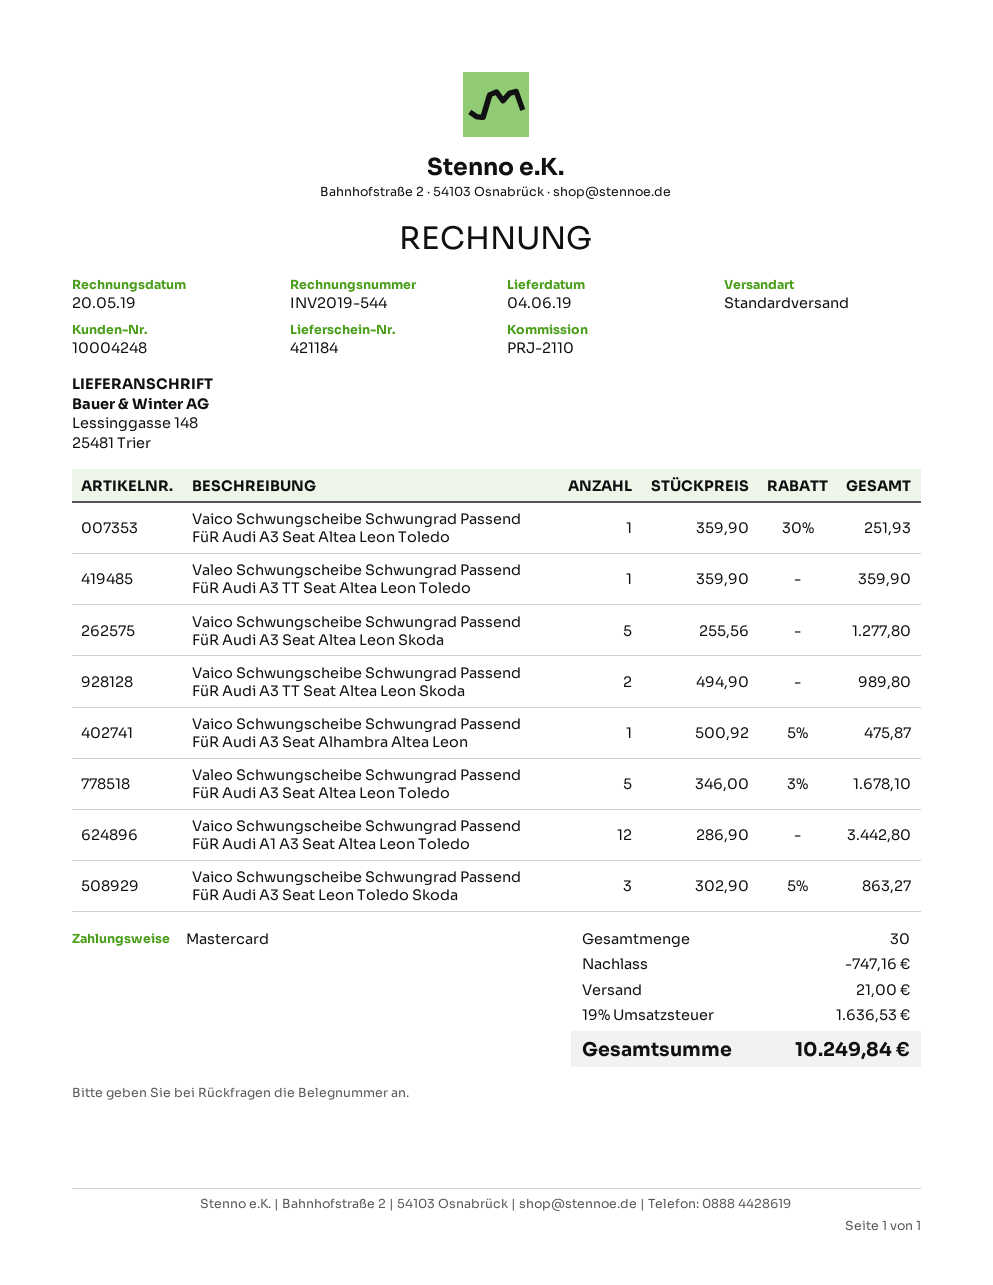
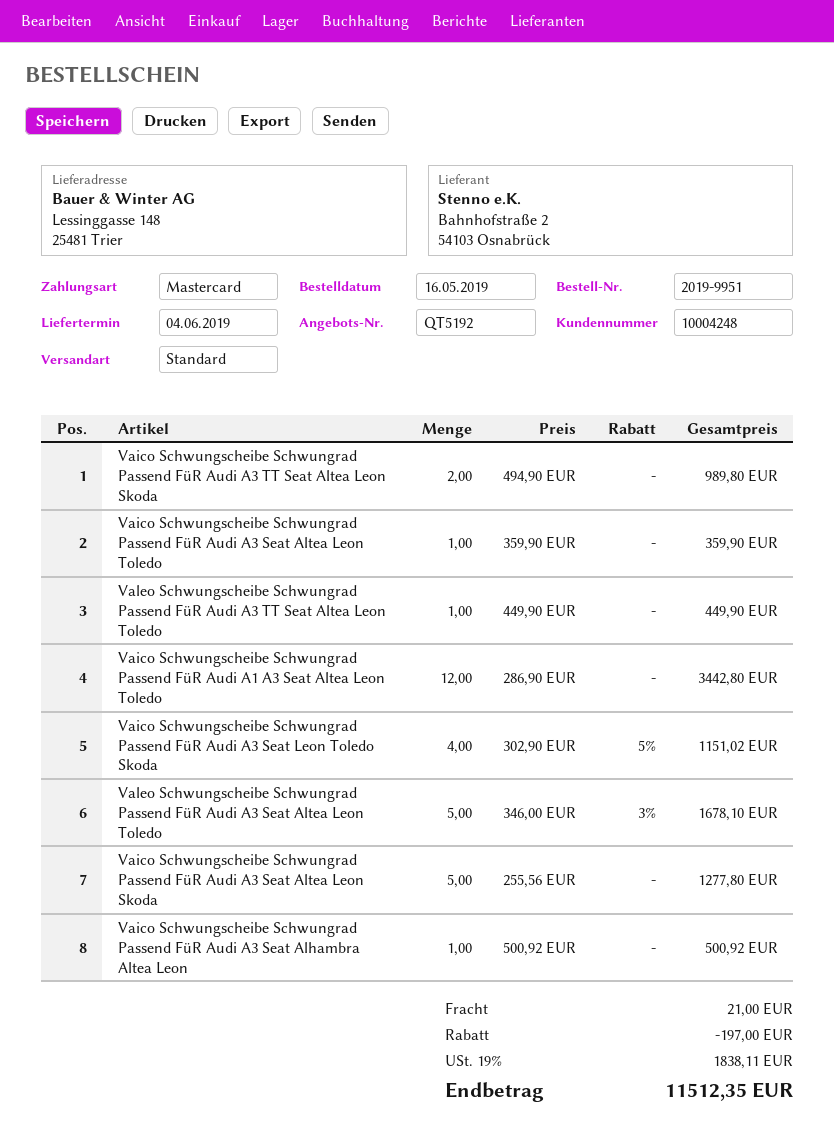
Vaico Schwungscheibe Schwungrad Passend FüR Audi A3 Seat Altea Leon Toledo: 1 x 359.90 - 30% = 251.93 -> 1 x 359.90 = 359.90
Valeo Schwungscheibe Schwungrad Passend FüR Audi A3 TT Seat Altea Leon Toledo: 1 x 359.90 = 359.90 -> 1 x 449.90 = 449.90
Vaico Schwungscheibe Schwungrad Passend FüR Audi A3 Seat Alhambra Altea Leon: 1 x 500.92 - 5% = 475.87 -> 1 x 500.92 = 500.92
Vaico Schwungscheibe Schwungrad Passend FüR Audi A3 Seat Leon Toledo Skoda: 3 x 302.90 - 5% = 863.27 -> 4 x 302.90 - 5% = 1151.02
discount: 747.16 -> 197.00
tax: 19% = 1636.53 -> 19% = 1838.11
total: 10249.84 -> 11512.35

